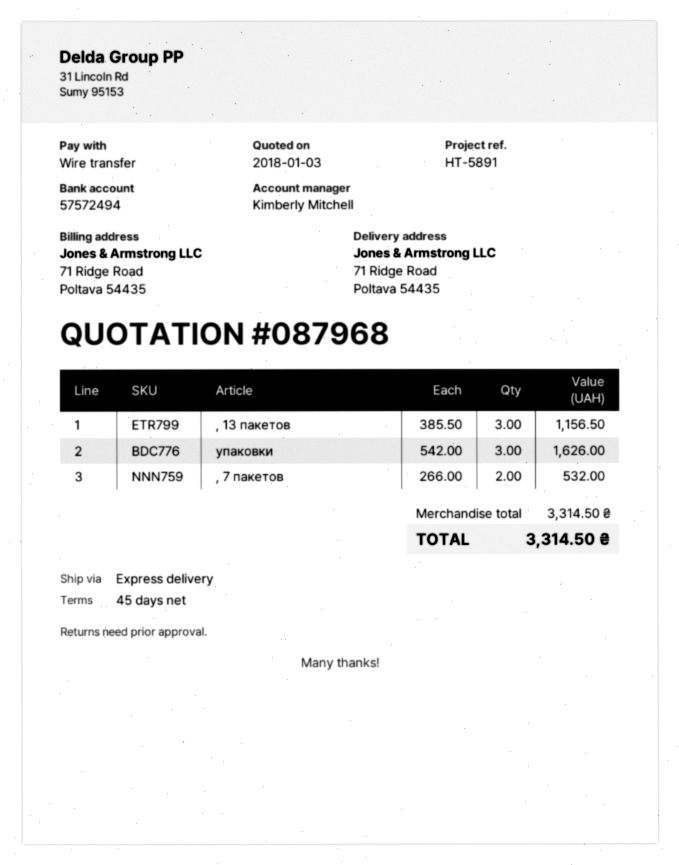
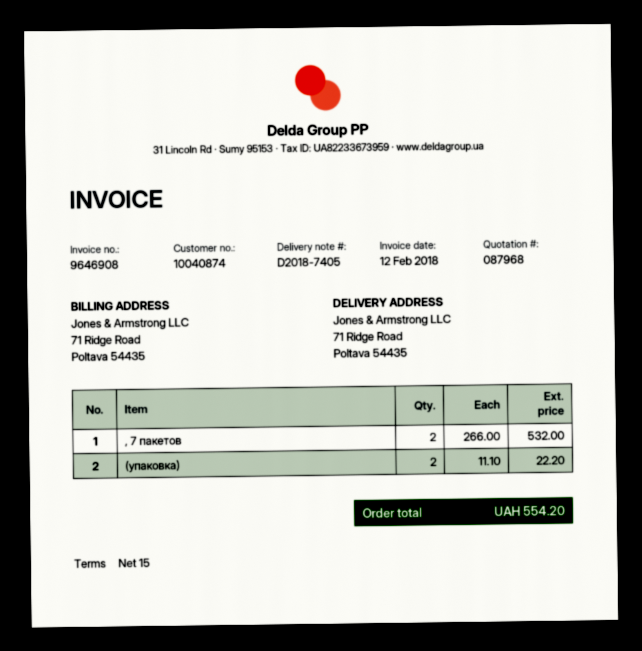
payment terms: 45 days -> 15 days
, 13 пакетов: 3 x 385.50 = 1156.50 -> none
упаковки: 3 x 542.00 = 1626.00 -> none
(упаковка): none -> 2 x 11.10 = 22.20
total: 3314.50 -> 554.20

